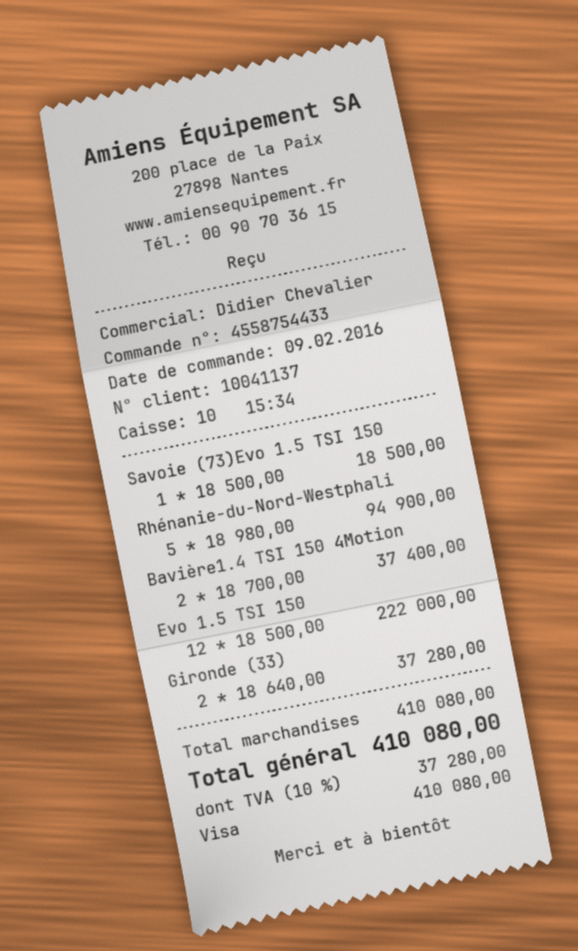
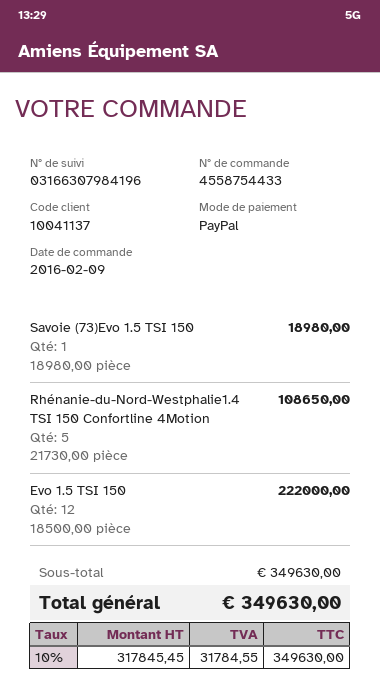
payment method: Visa -> PayPal
Savoie (73)Evo 1.5 TSI 150: 1 x 18500.00 = 18500.00 -> 1 x 18980.00 = 18980.00
Rhénanie-du-Nord-Westphali: 5 x 18980.00 = 94900.00 -> 5 x 21730.00 = 108650.00
Bavière1.4 TSI 150 4Motion: 2 x 18700.00 = 37400.00 -> none
Gironde (33): 2 x 18640.00 = 37280.00 -> none
subtotal: 410080.00 -> 349630.00
tax: 10% = 37280.00 -> 10% = 31784.55
total: 410080.00 -> 349630.00

